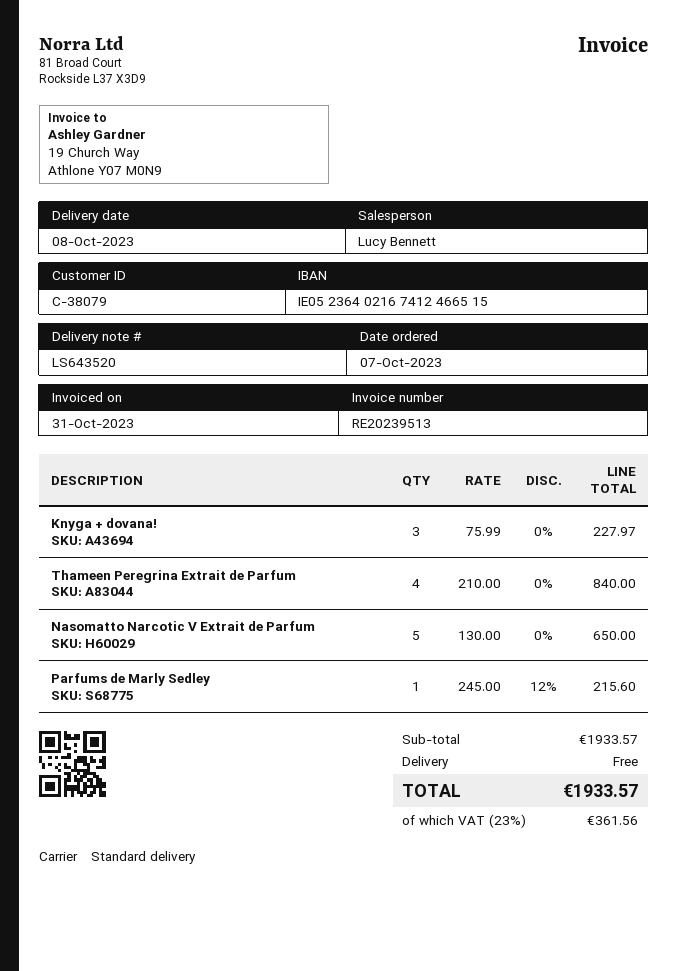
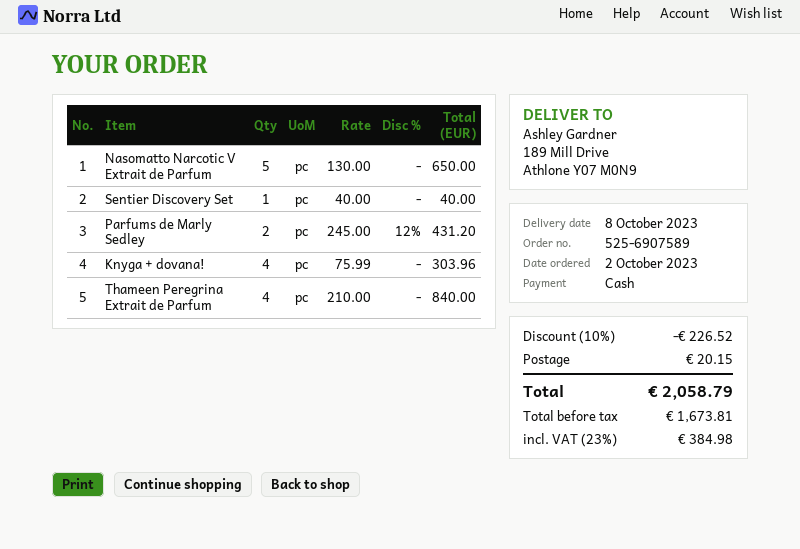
order date: 2023-10-07 -> 2023-10-02
Knyga + dovana!: 3 x 75.99 = 227.97 -> 4 x 75.99 = 303.96
Parfums de Marly Sedley: 1 x 245.00 - 12% = 215.60 -> 2 x 245.00 - 12% = 431.20
Sentier Discovery Set: none -> 1 x 40.00 = 40.00
discount: none -> 10% = 226.52
shipping: 0.00 -> 20.15
tax: 23% = 361.56 -> 23% = 384.98
total: 1933.57 -> 2058.79

